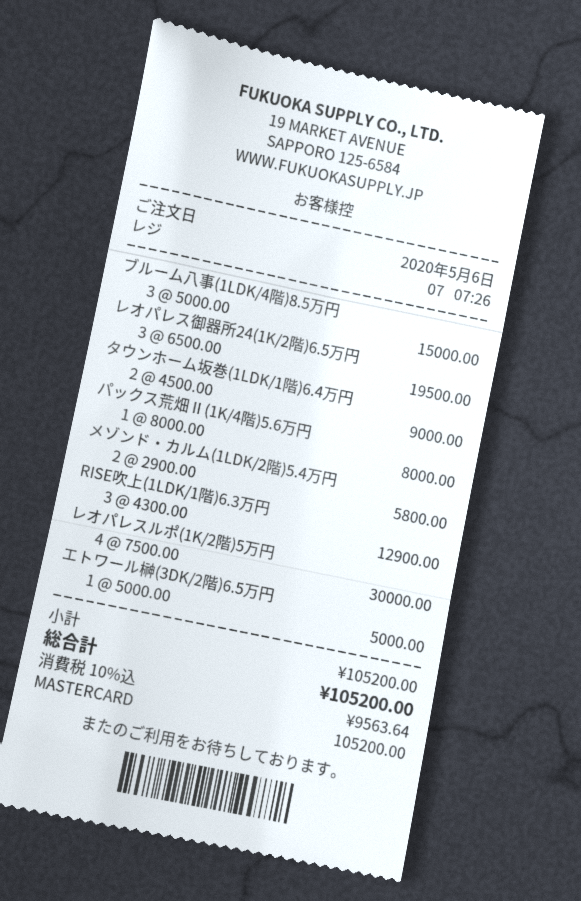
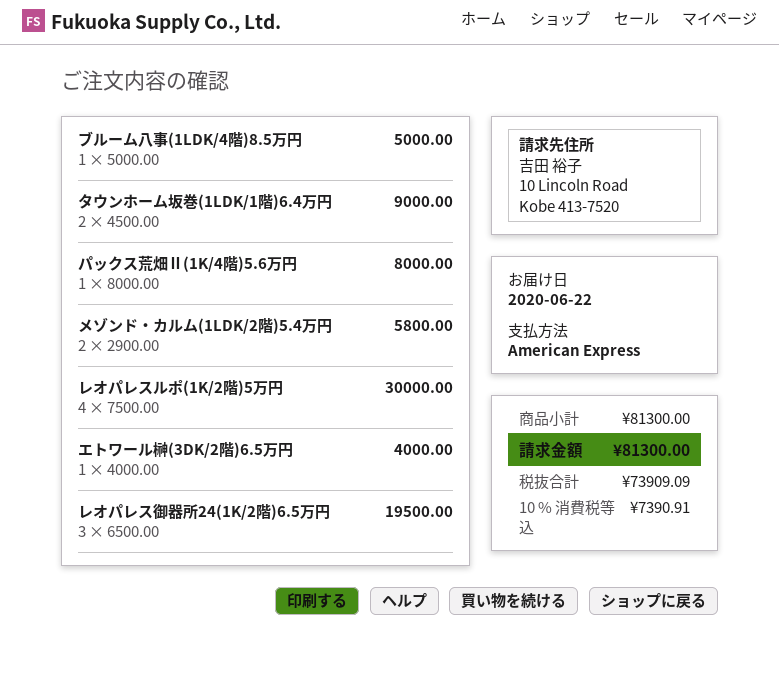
payment method: Mastercard -> American Express
ブルーム八事(1LDK/4階)8.5万円: 3 x 5000.00 = 15000.00 -> 1 x 5000.00 = 5000.00
RISE吹上(1LDK/1階)6.3万円: 3 x 4300.00 = 12900.00 -> none
エトワール榊(3DK/2階)6.5万円: 1 x 5000.00 = 5000.00 -> 1 x 4000.00 = 4000.00
subtotal: 105200.00 -> 81300.00
tax: 10% = 9563.64 -> 10% = 7390.91
total: 105200.00 -> 81300.00

